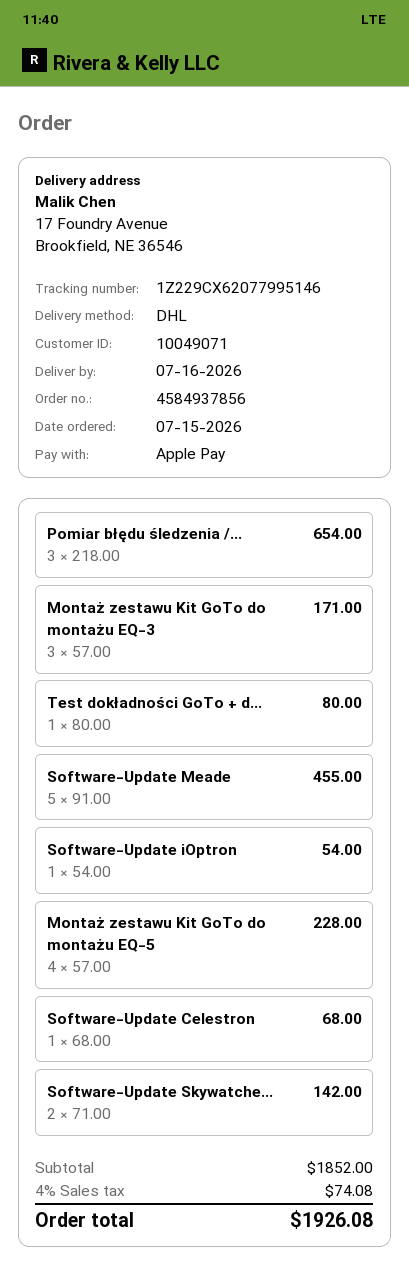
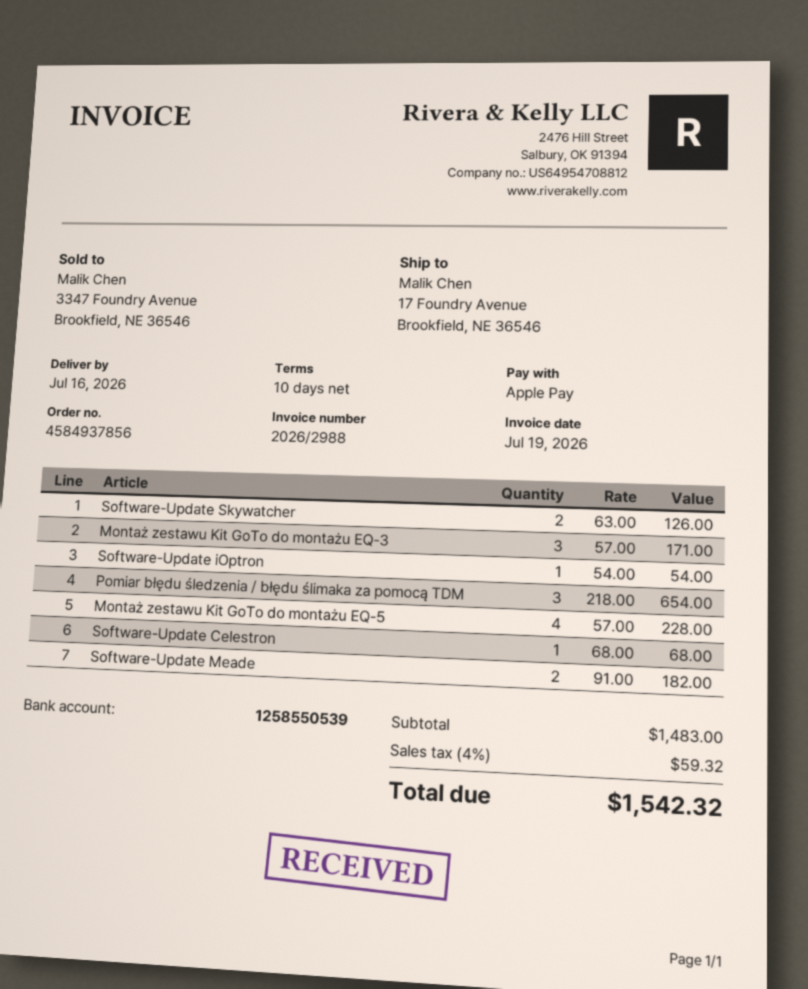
Test dokładności GoTo + d...: 1 x 80.00 = 80.00 -> none
Software-Update Meade: 5 x 91.00 = 455.00 -> 2 x 91.00 = 182.00
Software-Update Skywatche...: 2 x 71.00 = 142.00 -> 2 x 63.00 = 126.00
subtotal: 1852.00 -> 1483.00
tax: 4% = 74.08 -> 4% = 59.32
total: 1926.08 -> 1542.32

